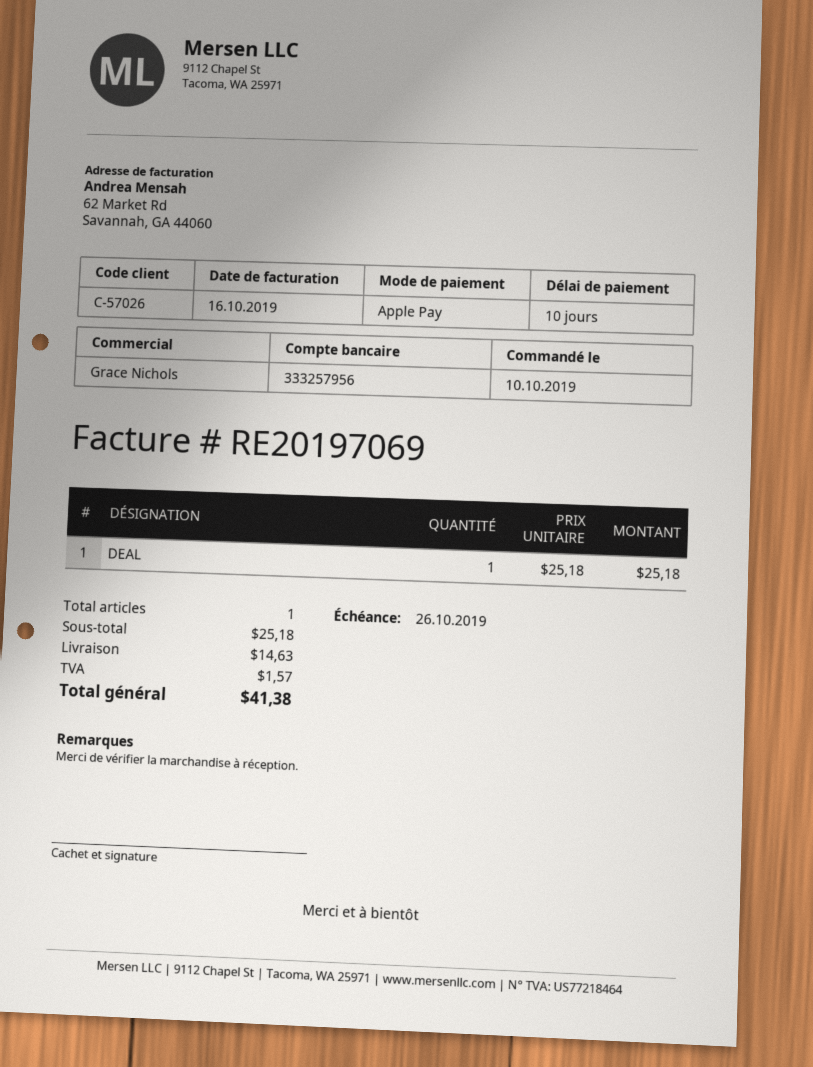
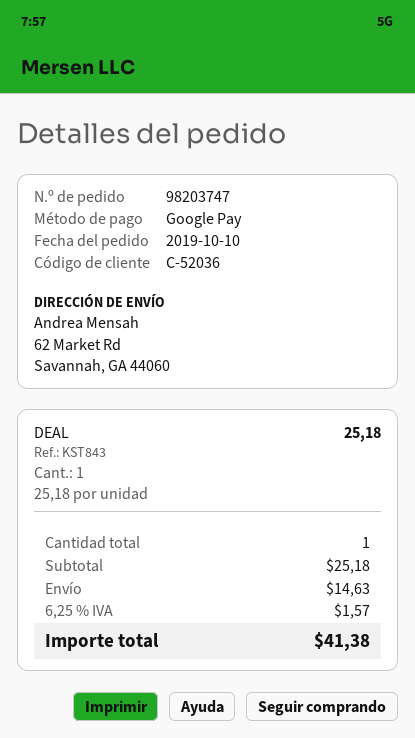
customer number: C-57026 -> C-52036
payment method: Apple Pay -> Google Pay

